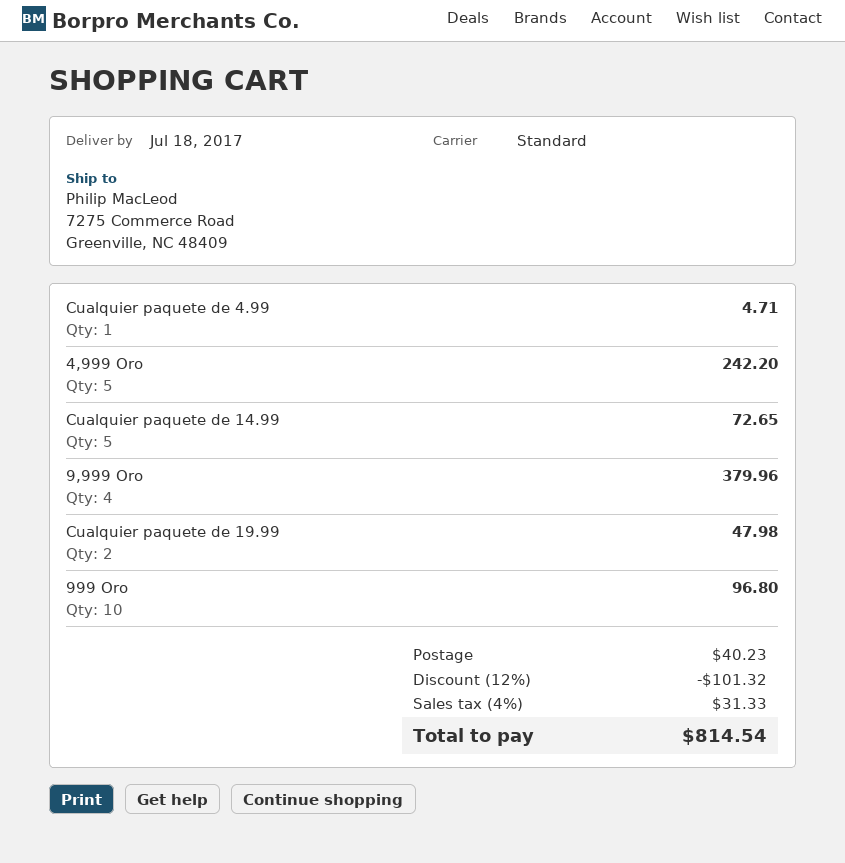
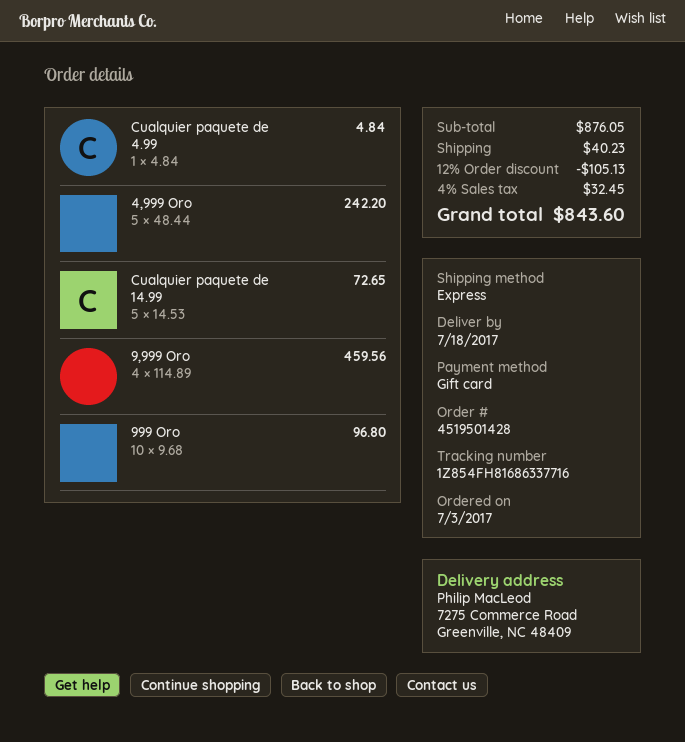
shipping method: standard -> express
Cualquier paquete de 4.99: 1 for 4.71 -> 1 for 4.84
9,999 Oro: 4 for 379.96 -> 4 for 459.56
Cualquier paquete de 19.99: 2 for 47.98 -> none
discount: 12% = 101.32 -> 12% = 105.13
tax: 4% = 31.33 -> 4% = 32.45
total: 814.54 -> 843.60

